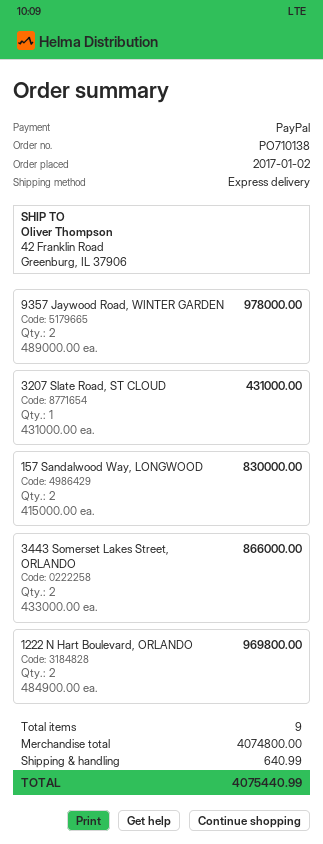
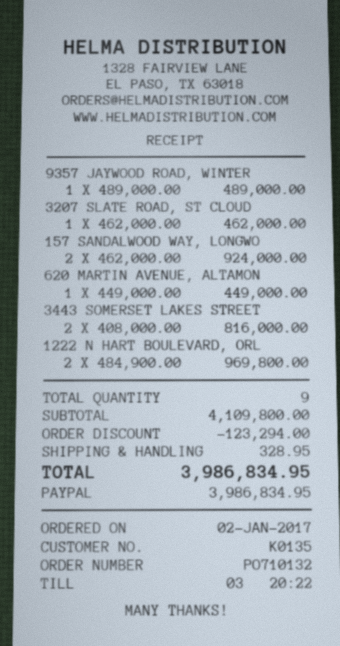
order number: PO710138 -> PO710132
9357 Jaywood Road, WINTER GARDEN: 2 x 489000.00 = 978000.00 -> 1 x 489000.00 = 489000.00
3207 Slate Road, ST CLOUD: 1 x 431000.00 = 431000.00 -> 1 x 462000.00 = 462000.00
157 Sandalwood Way, LONGWOOD: 2 x 415000.00 = 830000.00 -> 2 x 462000.00 = 924000.00
3443 Somerset Lakes Street, ORLANDO: 2 x 433000.00 = 866000.00 -> 2 x 408000.00 = 816000.00
620 MARTIN AVENUE, ALTAMON: none -> 1 x 449000.00 = 449000.00
subtotal: 4074800.00 -> 4109800.00
discount: none -> 123294.00
shipping: 640.99 -> 328.95
total: 4075440.99 -> 3986834.95

